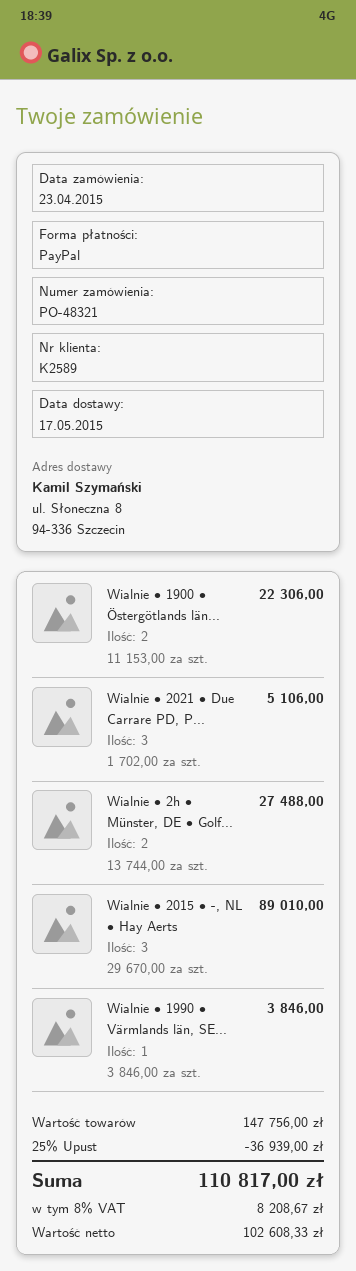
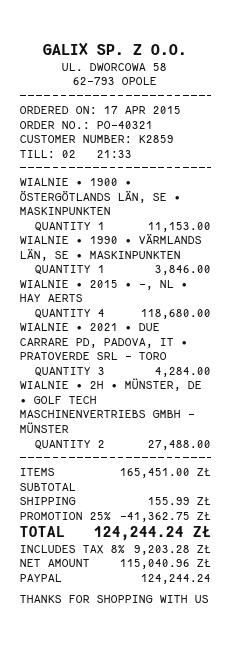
order number: PO-48321 -> PO-40321
order date: 2015-04-23 -> 2015-04-17
customer number: K2589 -> K2859
Wialnie • 1900 • Östergötlands län...: 2 for 22306.00 -> 1 for 11153.00
Wialnie • 2021 • Due Carrare PD, P...: 3 for 5106.00 -> 3 for 4284.00
Wialnie • 2015 • -, NL • Hay Aerts: 3 for 89010.00 -> 4 for 118680.00
subtotal: 147756.00 -> 165451.00
discount: 25% = 36939.00 -> 25% = 41362.75
shipping: none -> 155.99
net: 102608.33 -> 115040.96
tax: 8% = 8208.67 -> 8% = 9203.28
total: 110817.00 -> 124244.24

